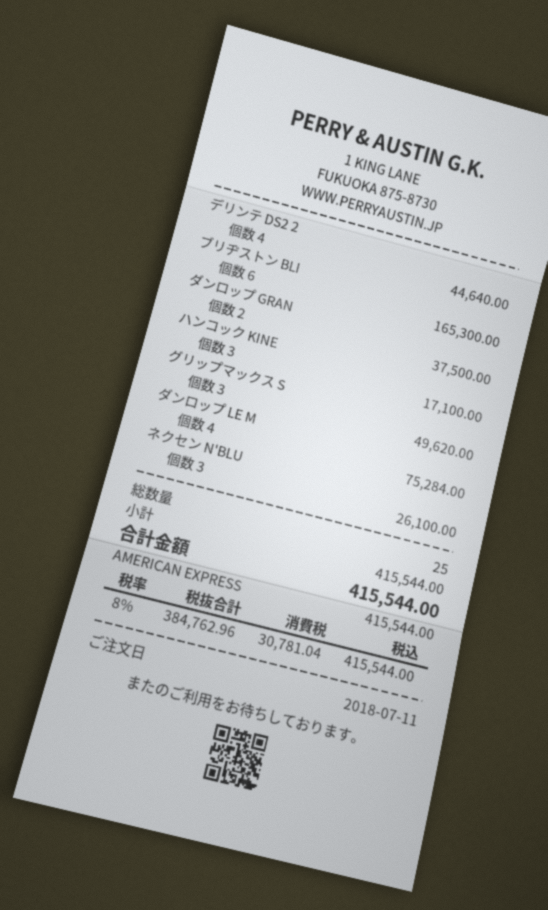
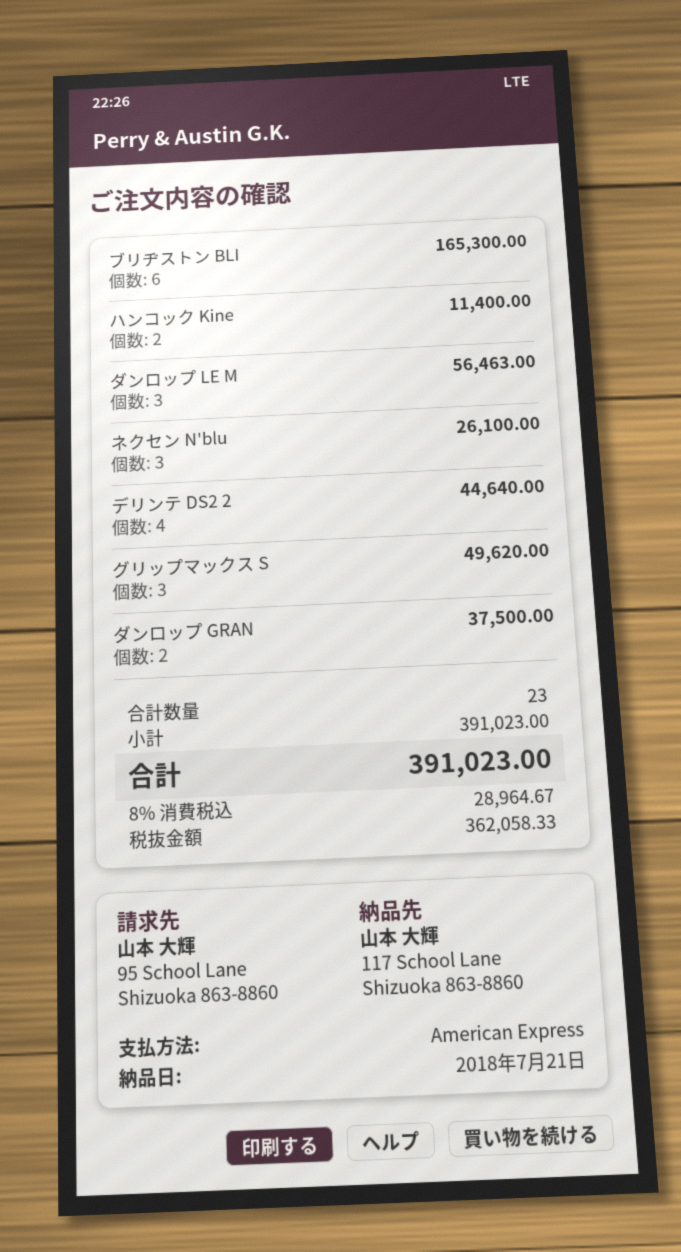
ハンコック KINE: 3 for 17100.00 -> 2 for 11400.00
ダンロップ LE M: 4 for 75284.00 -> 3 for 56463.00
total quantity: 25 -> 23
subtotal: 415544.00 -> 391023.00
net: 384762.96 -> 362058.33
tax: 8% = 30781.04 -> 8% = 28964.67
total: 415544.00 -> 391023.00

